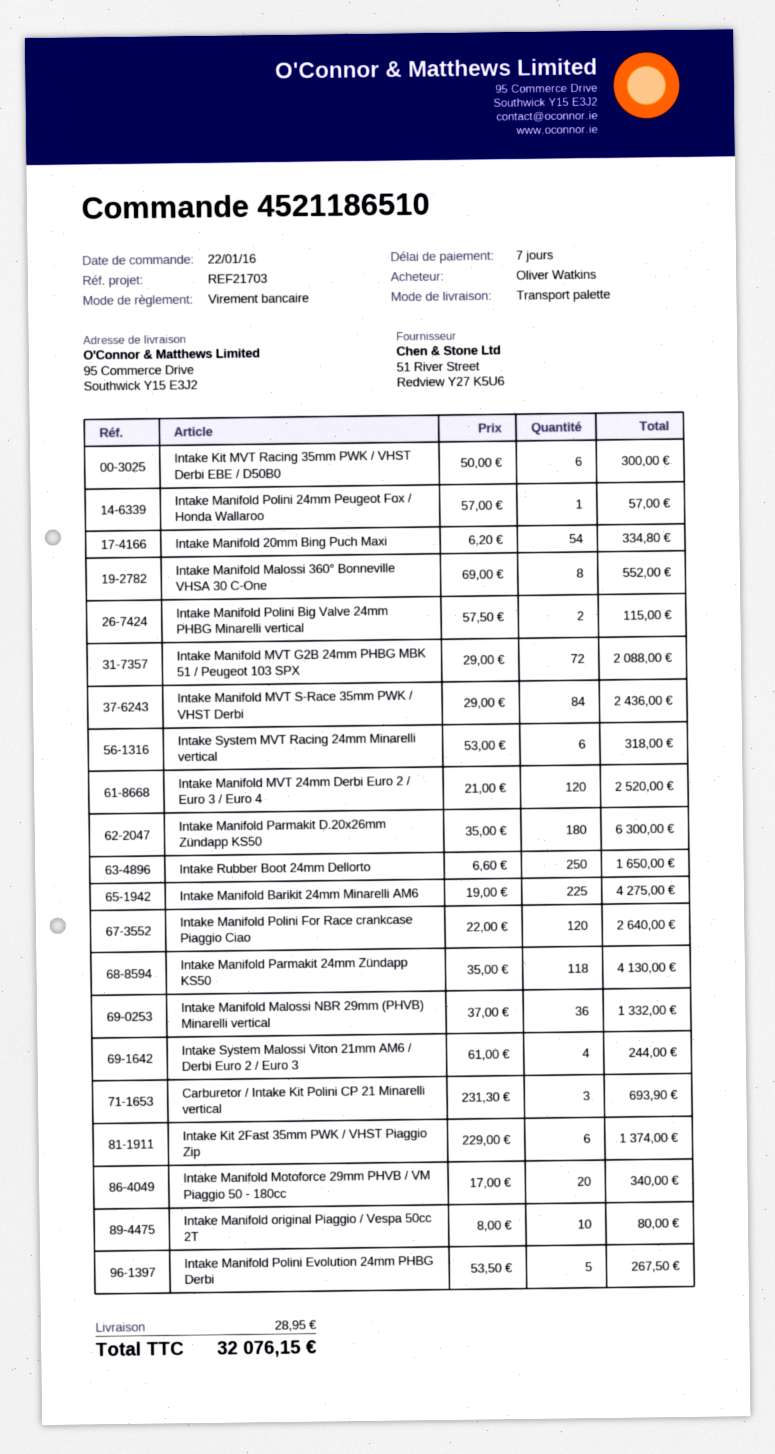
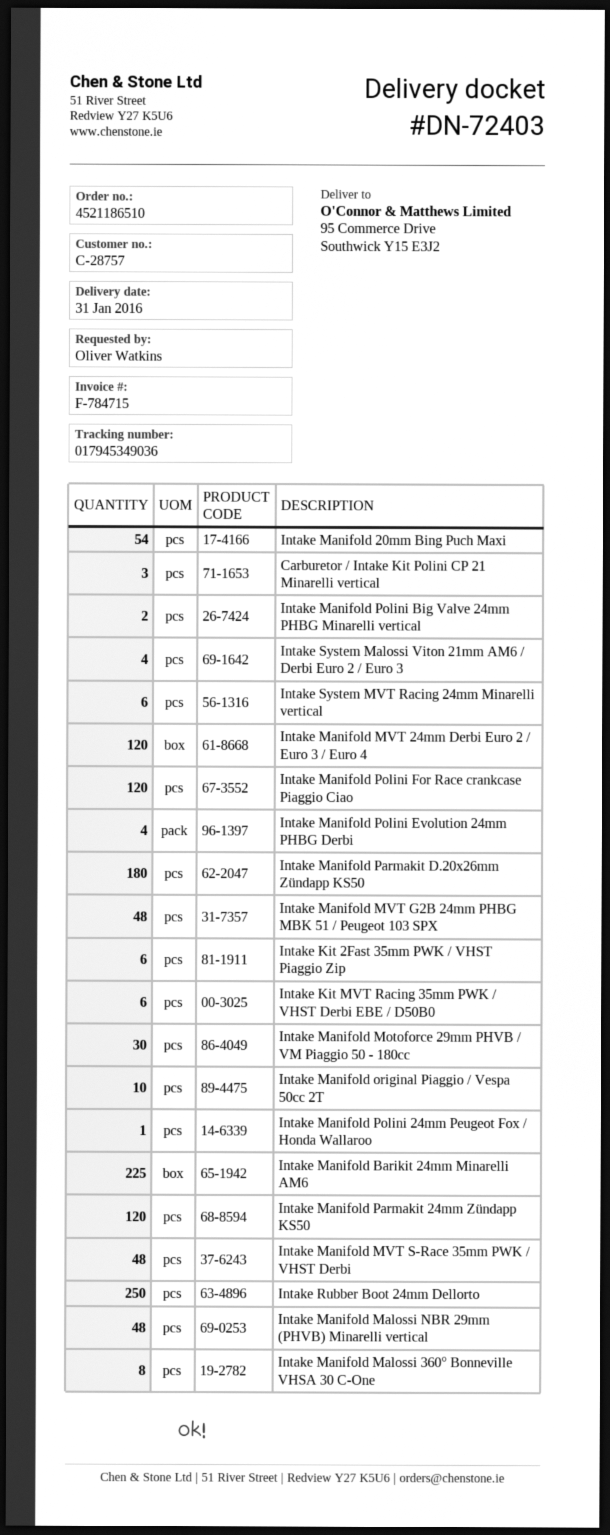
Intake Manifold MVT G2B 24mm PHBG MBK 51 / Peugeot 103 SPX: 72 -> 48
Intake Manifold MVT S-Race 35mm PWK / VHST Derbi: 84 -> 48
Intake Manifold Parmakit 24mm Zündapp KS50: 118 -> 120
Intake Manifold Malossi NBR 29mm (PHVB) Minarelli vertical: 36 -> 48
Intake Manifold Motoforce 29mm PHVB / VM Piaggio 50 - 180cc: 20 -> 30
Intake Manifold Polini Evolution 24mm PHBG Derbi: 5 -> 4

